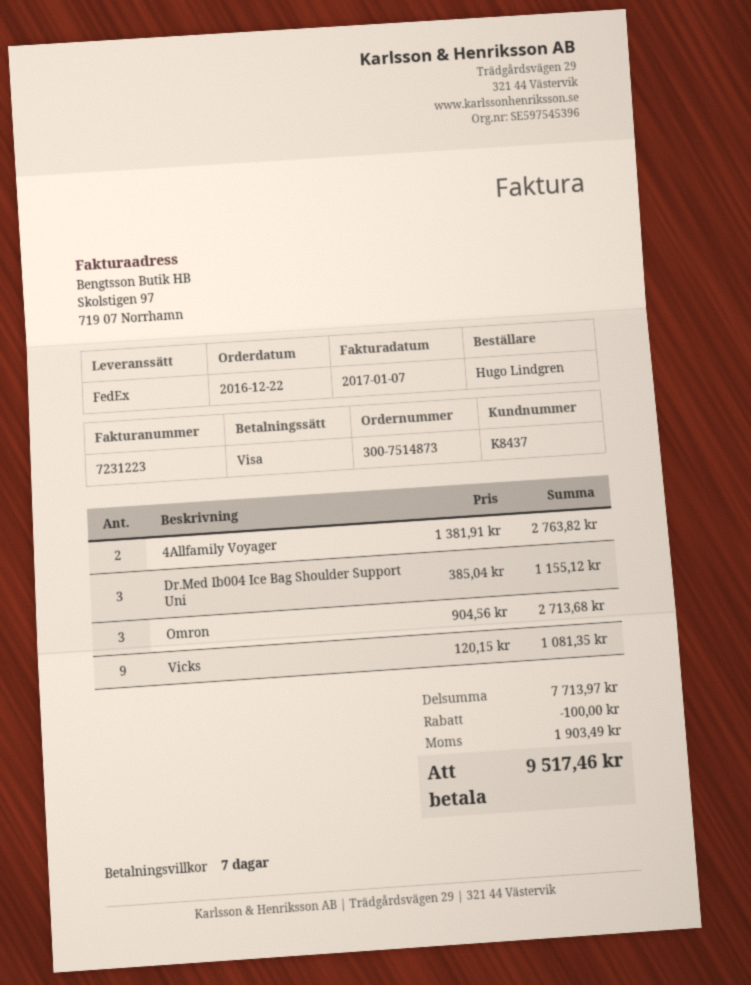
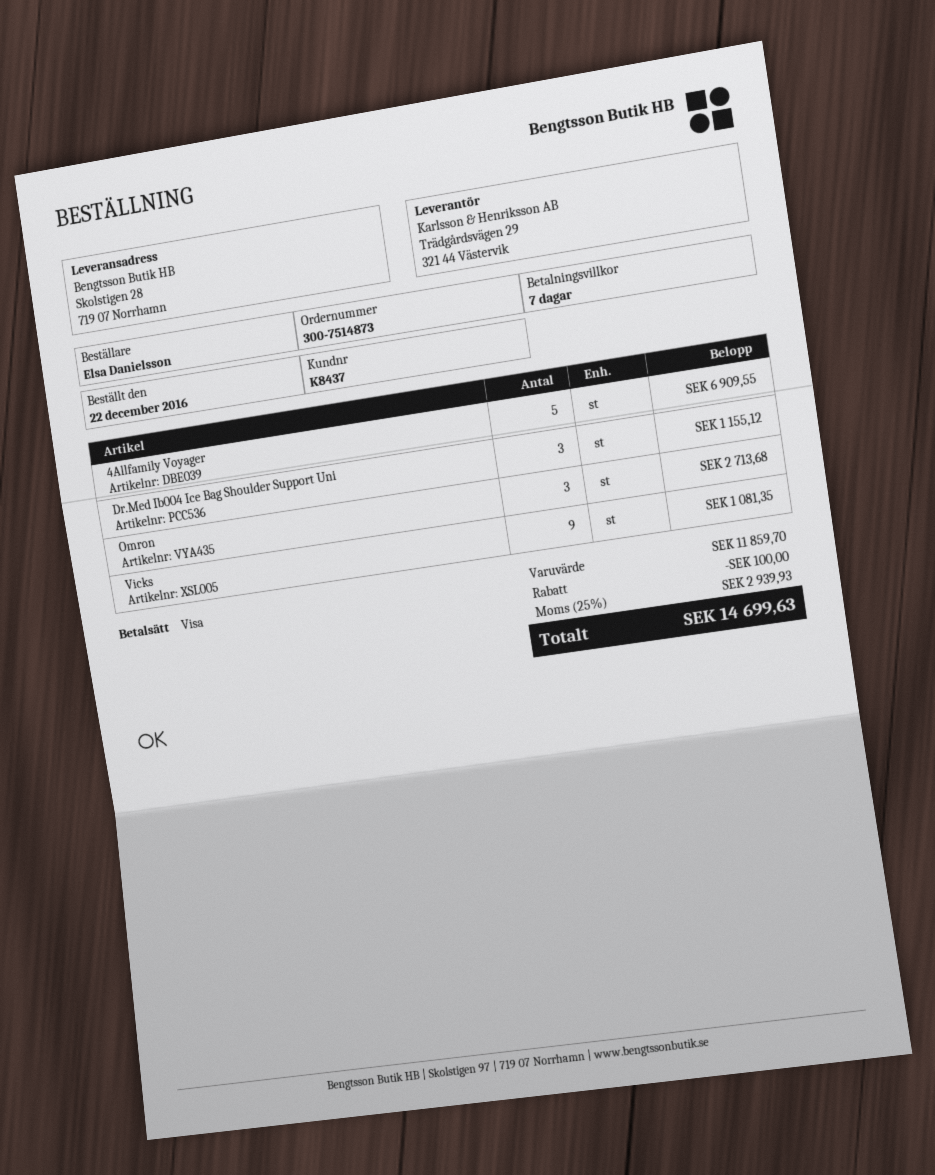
ordered by: Hugo Lindgren -> Elsa Danielsson
4Allfamily Voyager: 2 for 2763.82 -> 5 for 6909.55
subtotal: 7713.97 -> 11859.70
tax: 1903.49 -> 2939.93
total: 9517.46 -> 14699.63

